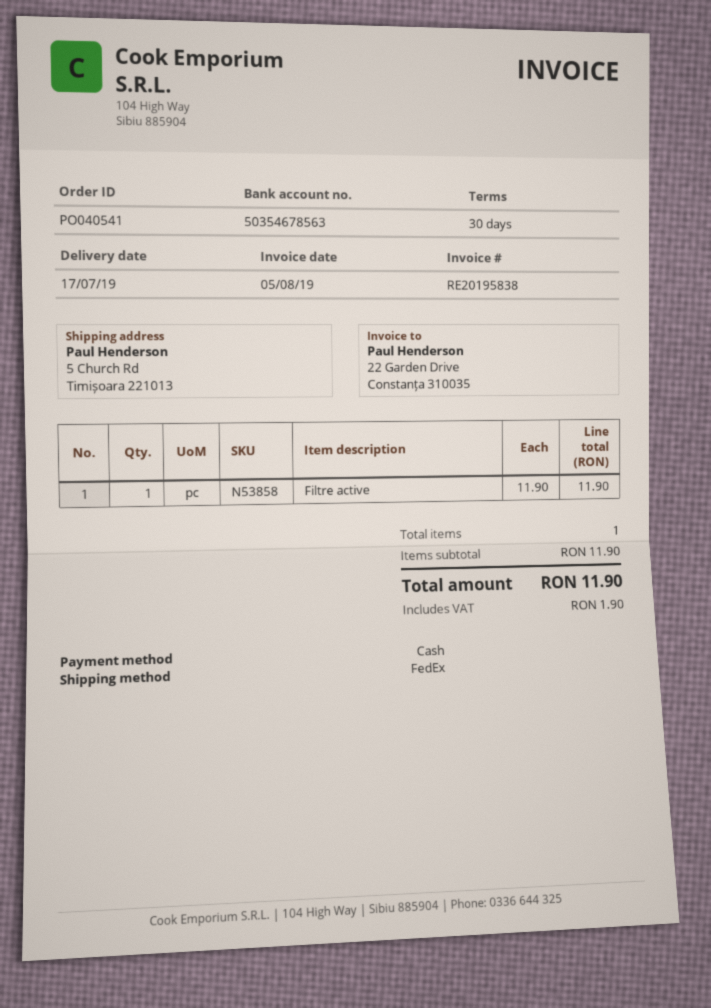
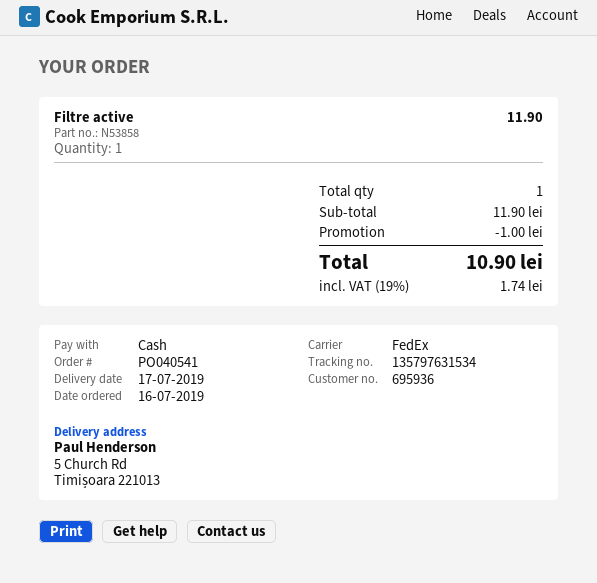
discount: none -> 1.00
tax: 1.90 -> 1.74
total: 11.90 -> 10.90

